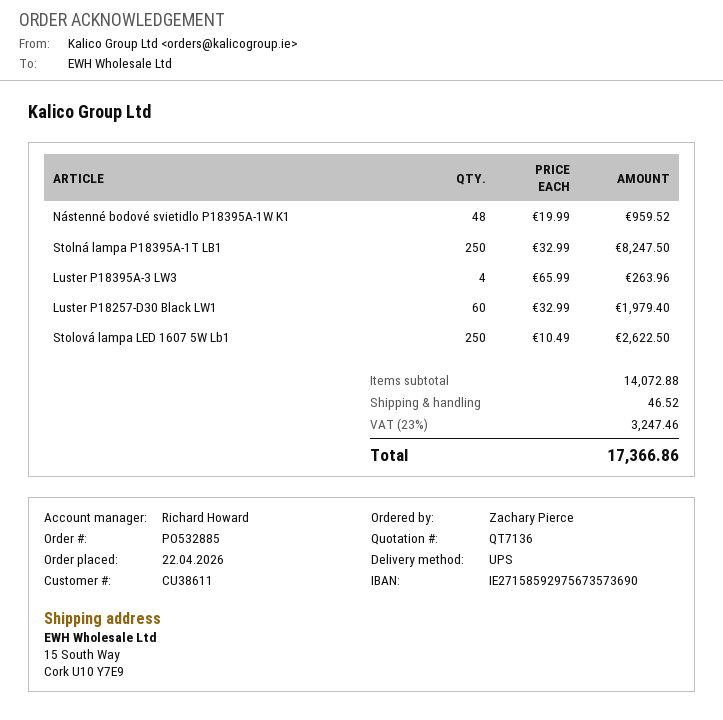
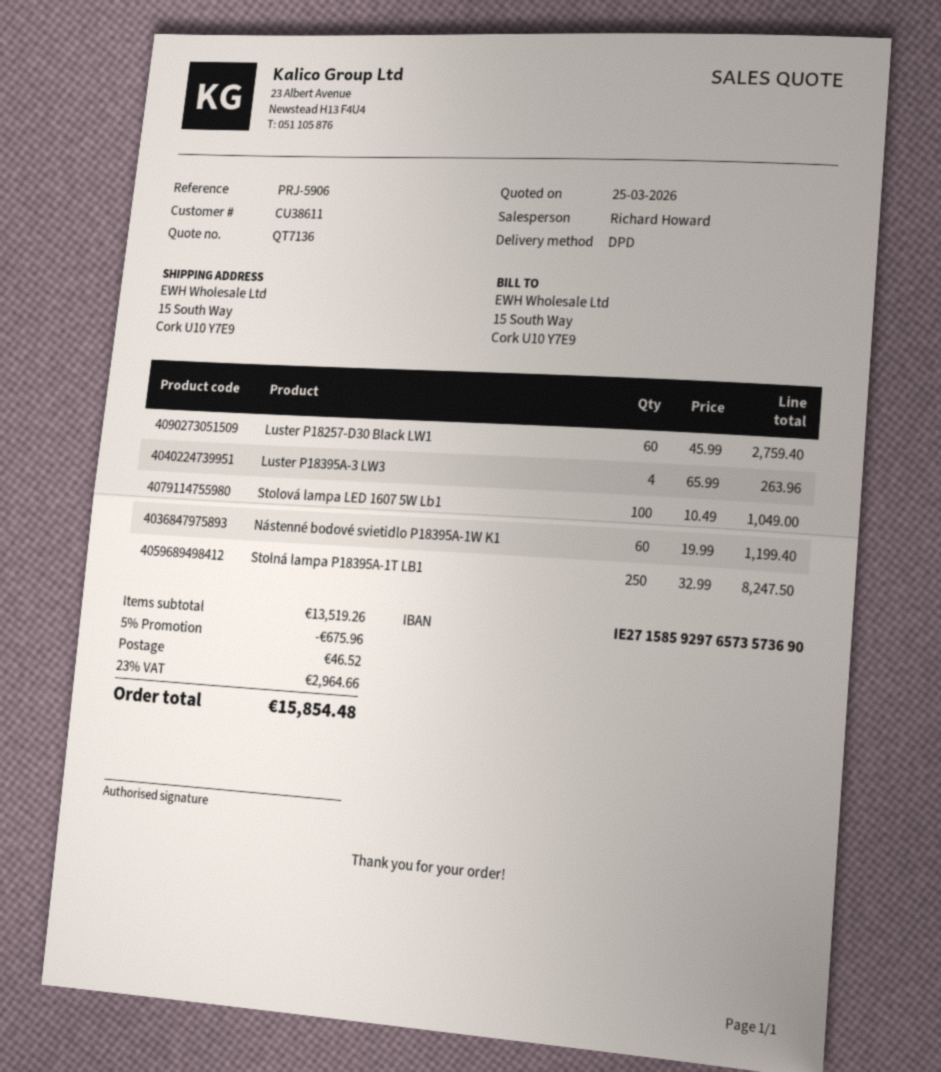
bank account: IE27158592975673573690 -> IE27158592976573573690
shipping method: UPS -> DPD
Nástenné bodové svietidlo P18395A-1W K1: 48 x 19.99 = 959.52 -> 60 x 19.99 = 1199.40
Luster P18257-D30 Black LW1: 60 x 32.99 = 1979.40 -> 60 x 45.99 = 2759.40
Stolová lampa LED 1607 5W Lb1: 250 x 10.49 = 2622.50 -> 100 x 10.49 = 1049.00
subtotal: 14072.88 -> 13519.26
discount: none -> 5% = 675.96
tax: 23% = 3247.46 -> 23% = 2964.66
total: 17366.86 -> 15854.48

